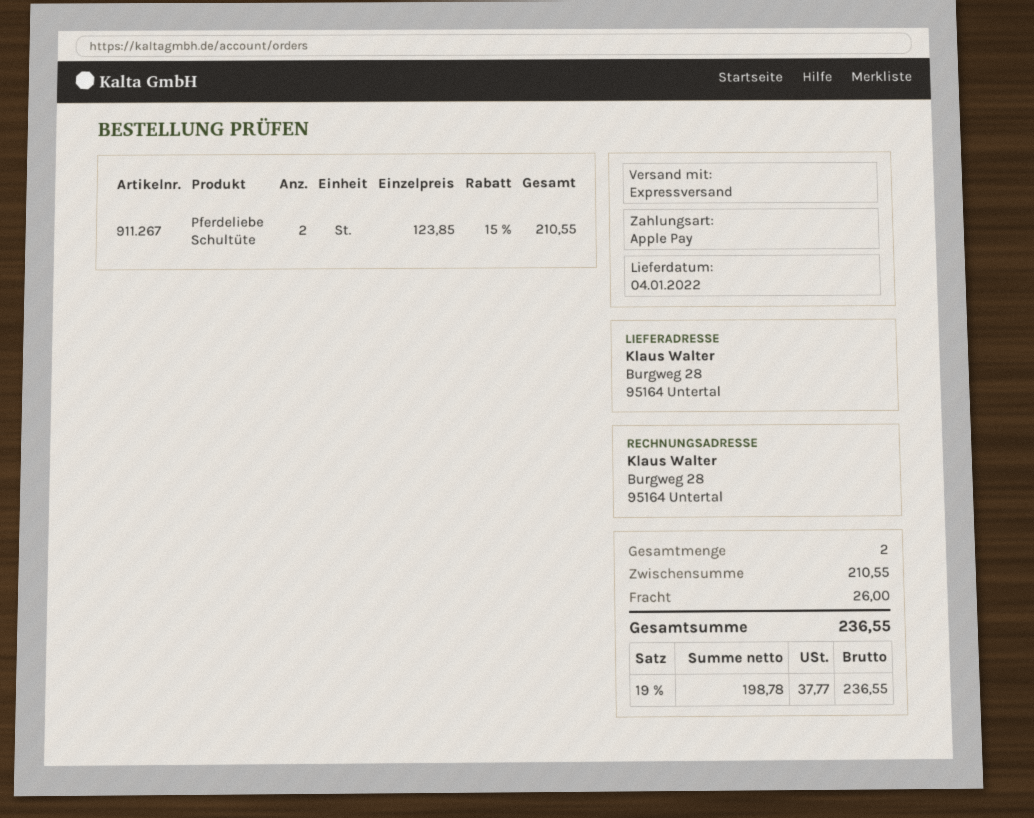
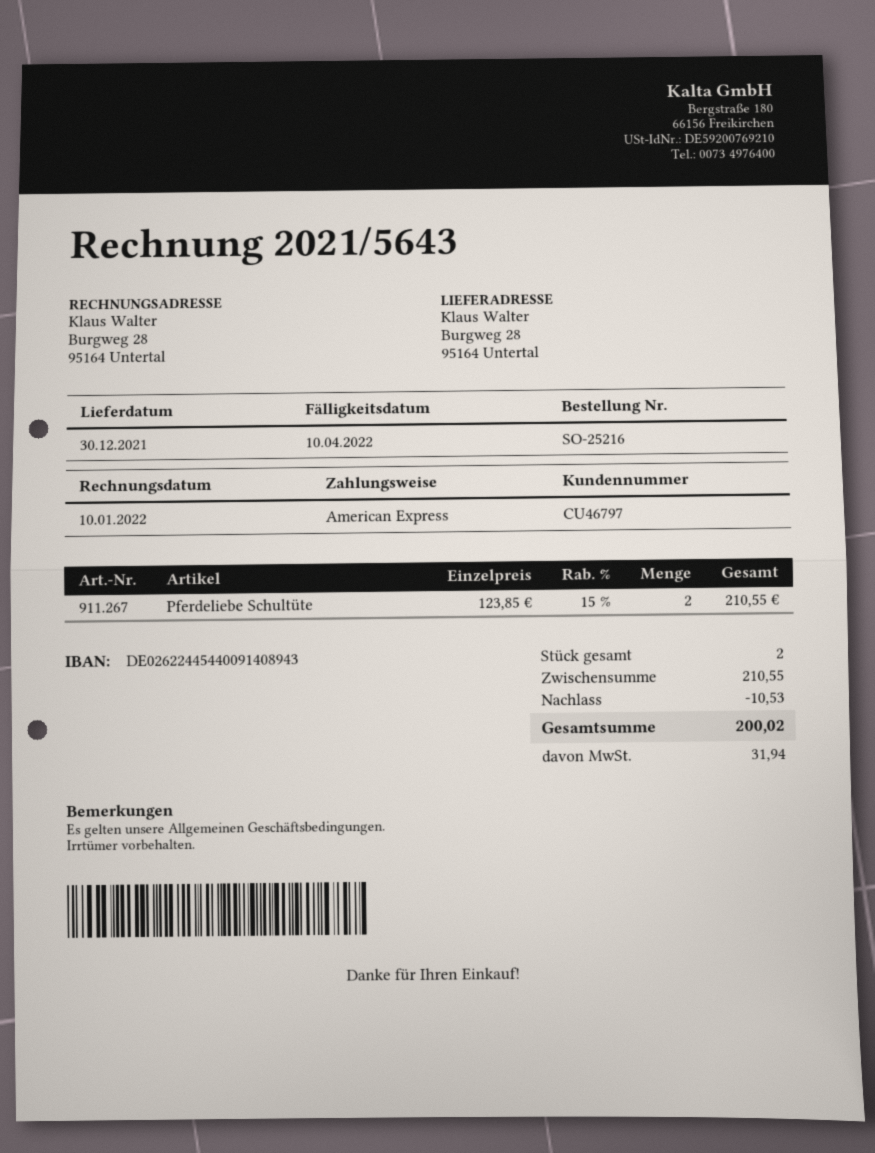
delivery date: 2022-01-04 -> 2021-12-30
payment method: Apple Pay -> American Express
discount: none -> 10.53
shipping: 26.00 -> none
tax: 37.77 -> 31.94
total: 236.55 -> 200.02

